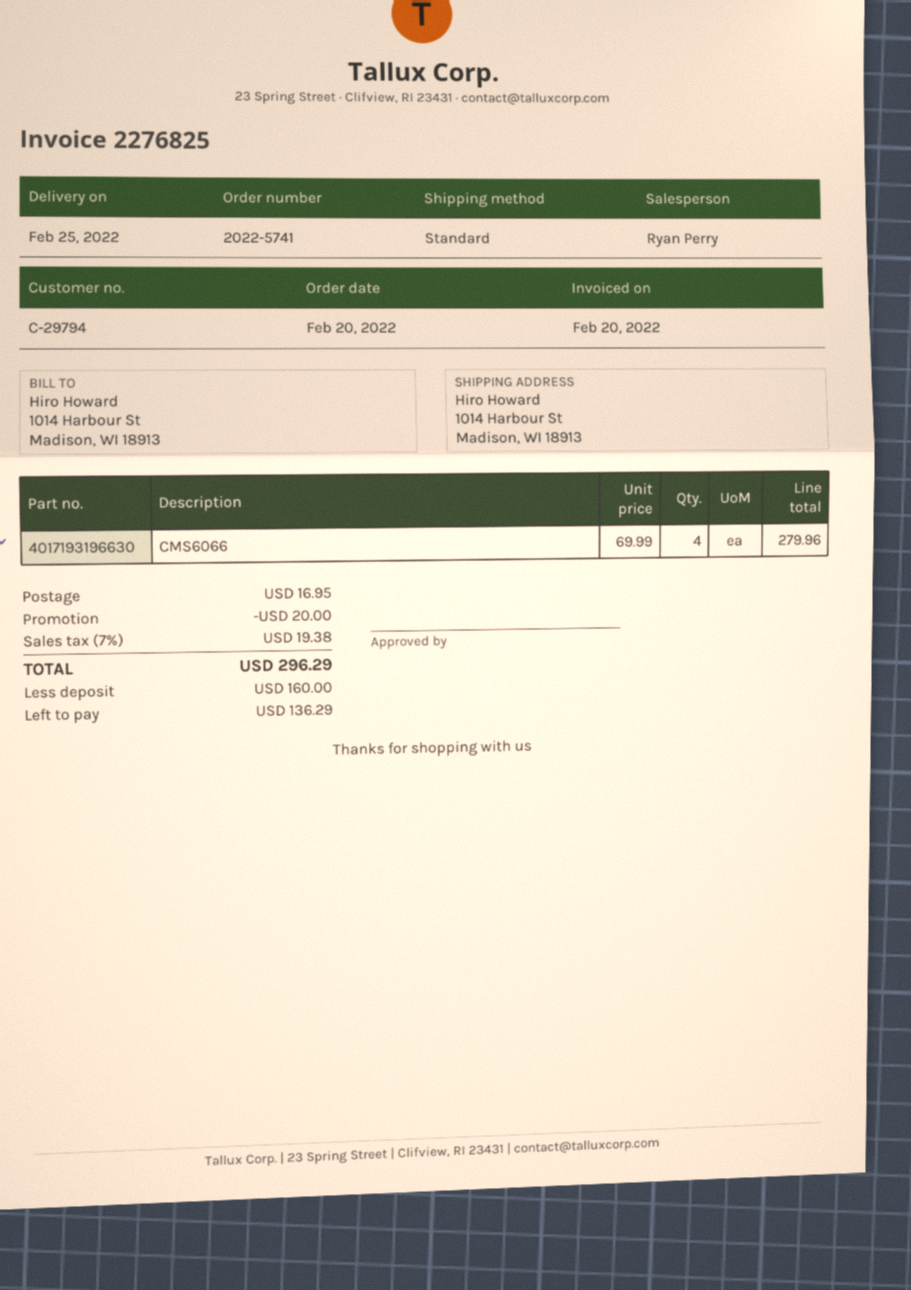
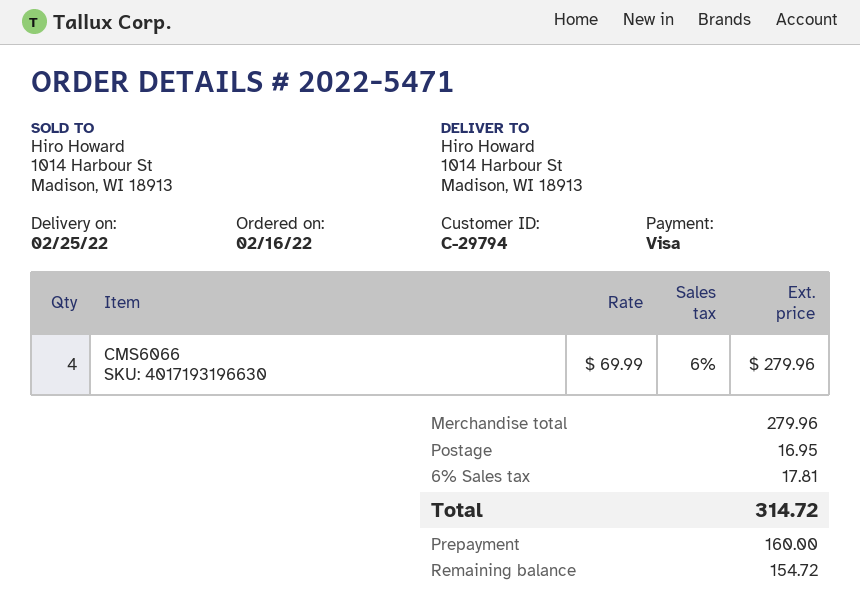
order number: 2022-5741 -> 2022-5471
order date: 2022-02-20 -> 2022-02-16
discount: 20.00 -> none
tax: 7% = 19.38 -> 6% = 17.81
total: 296.29 -> 314.72
balance: 136.29 -> 154.72

